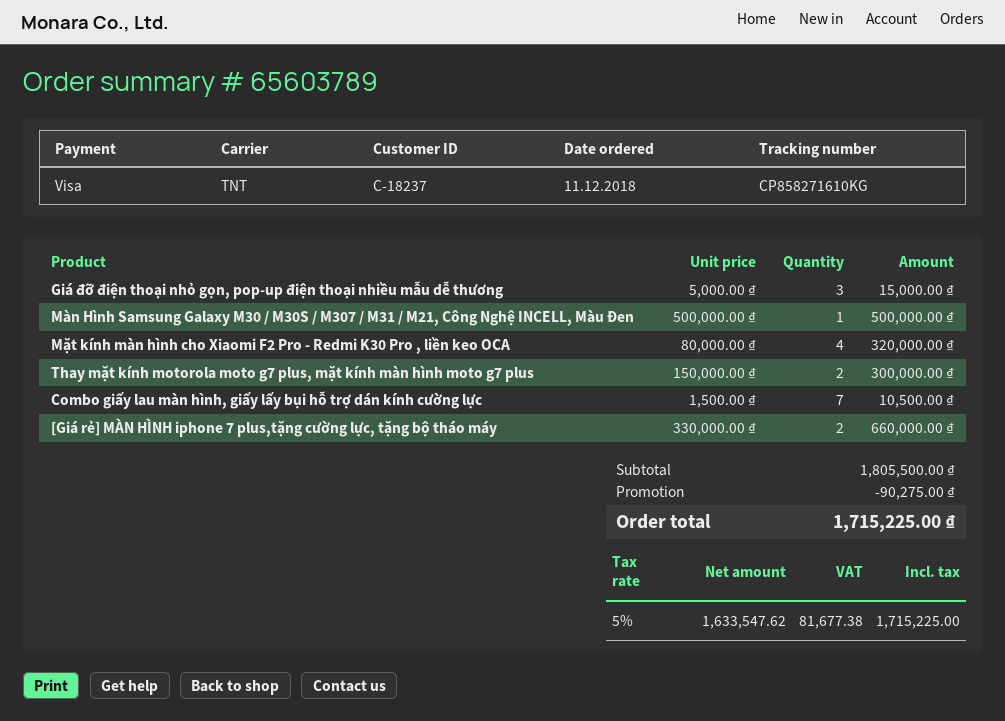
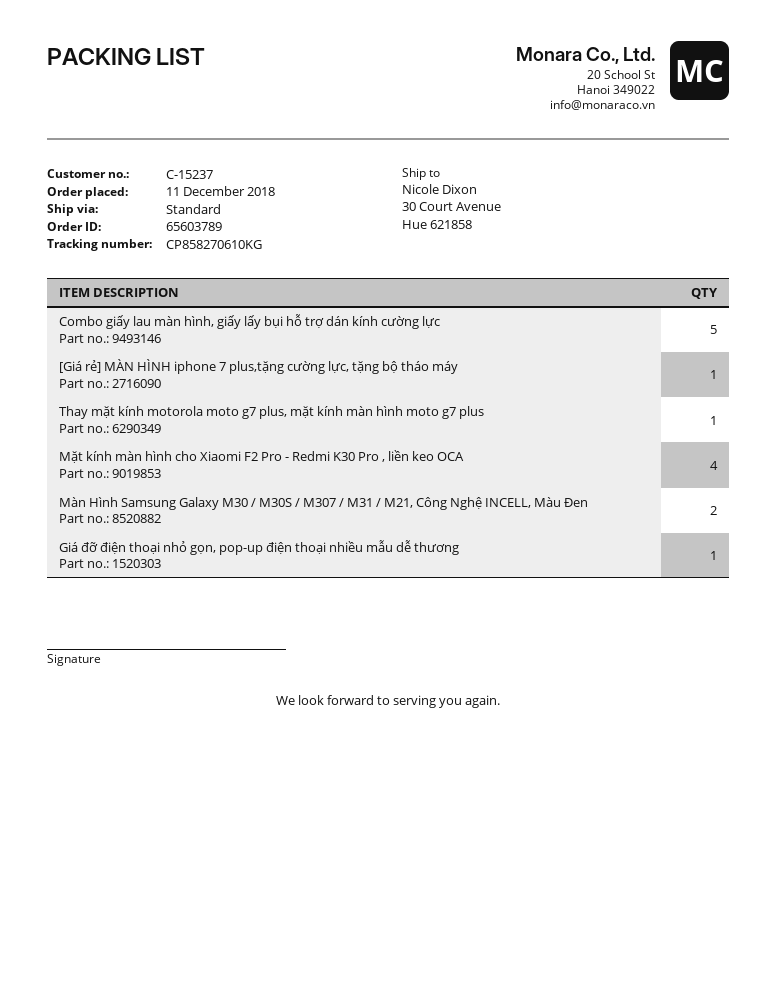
customer number: C-18237 -> C-15237
shipping method: TNT -> standard
tracking number: CP858271610KG -> CP858270610KG
Giá đỡ điện thoại nhỏ gọn, pop-up điện thoại nhiều mẫu dễ thương: 3 -> 1
Màn Hình Samsung Galaxy M30 / M30S / M307 / M31 / M21, Công Nghệ INCELL, Màu Đen: 1 -> 2
Thay mặt kính motorola moto g7 plus, mặt kính màn hình moto g7 plus: 2 -> 1
Combo giấy lau màn hình, giấy lấy bụi hỗ trợ dán kính cường lực: 7 -> 5
[Giá rẻ] MÀN HÌNH iphone 7 plus,tặng cường lực, tặng bộ tháo máy: 2 -> 1

